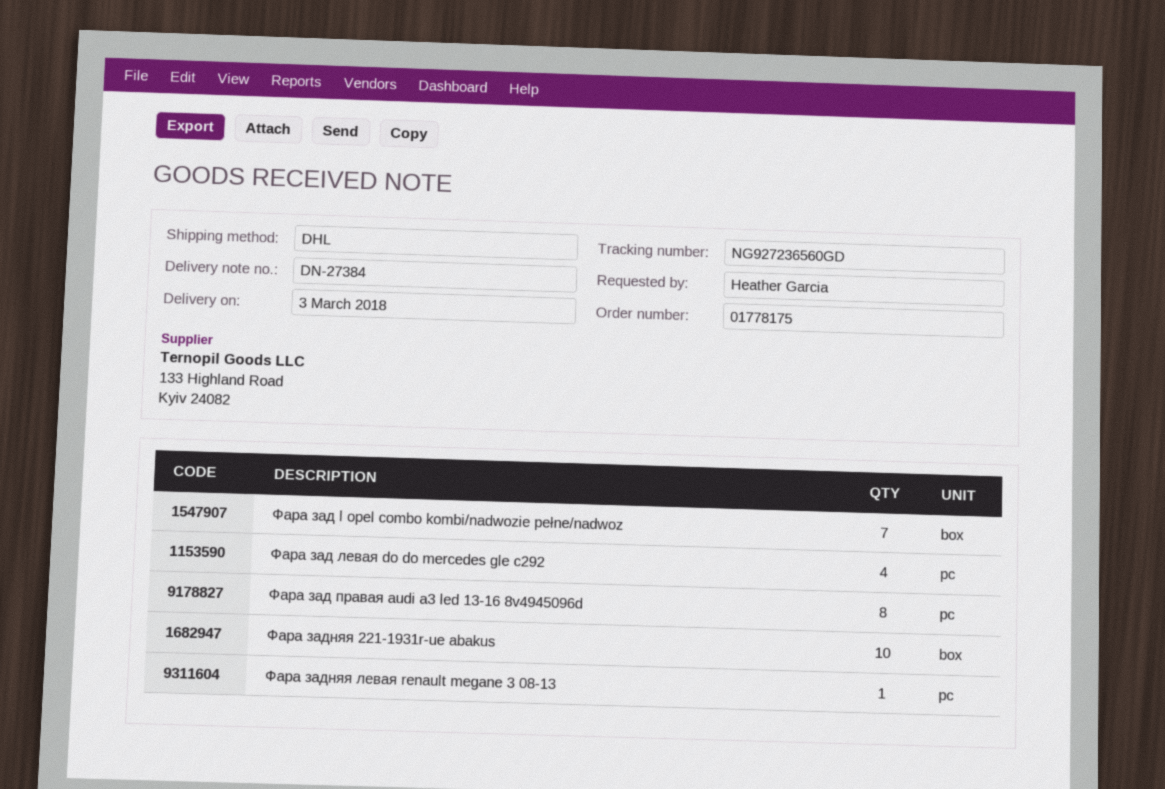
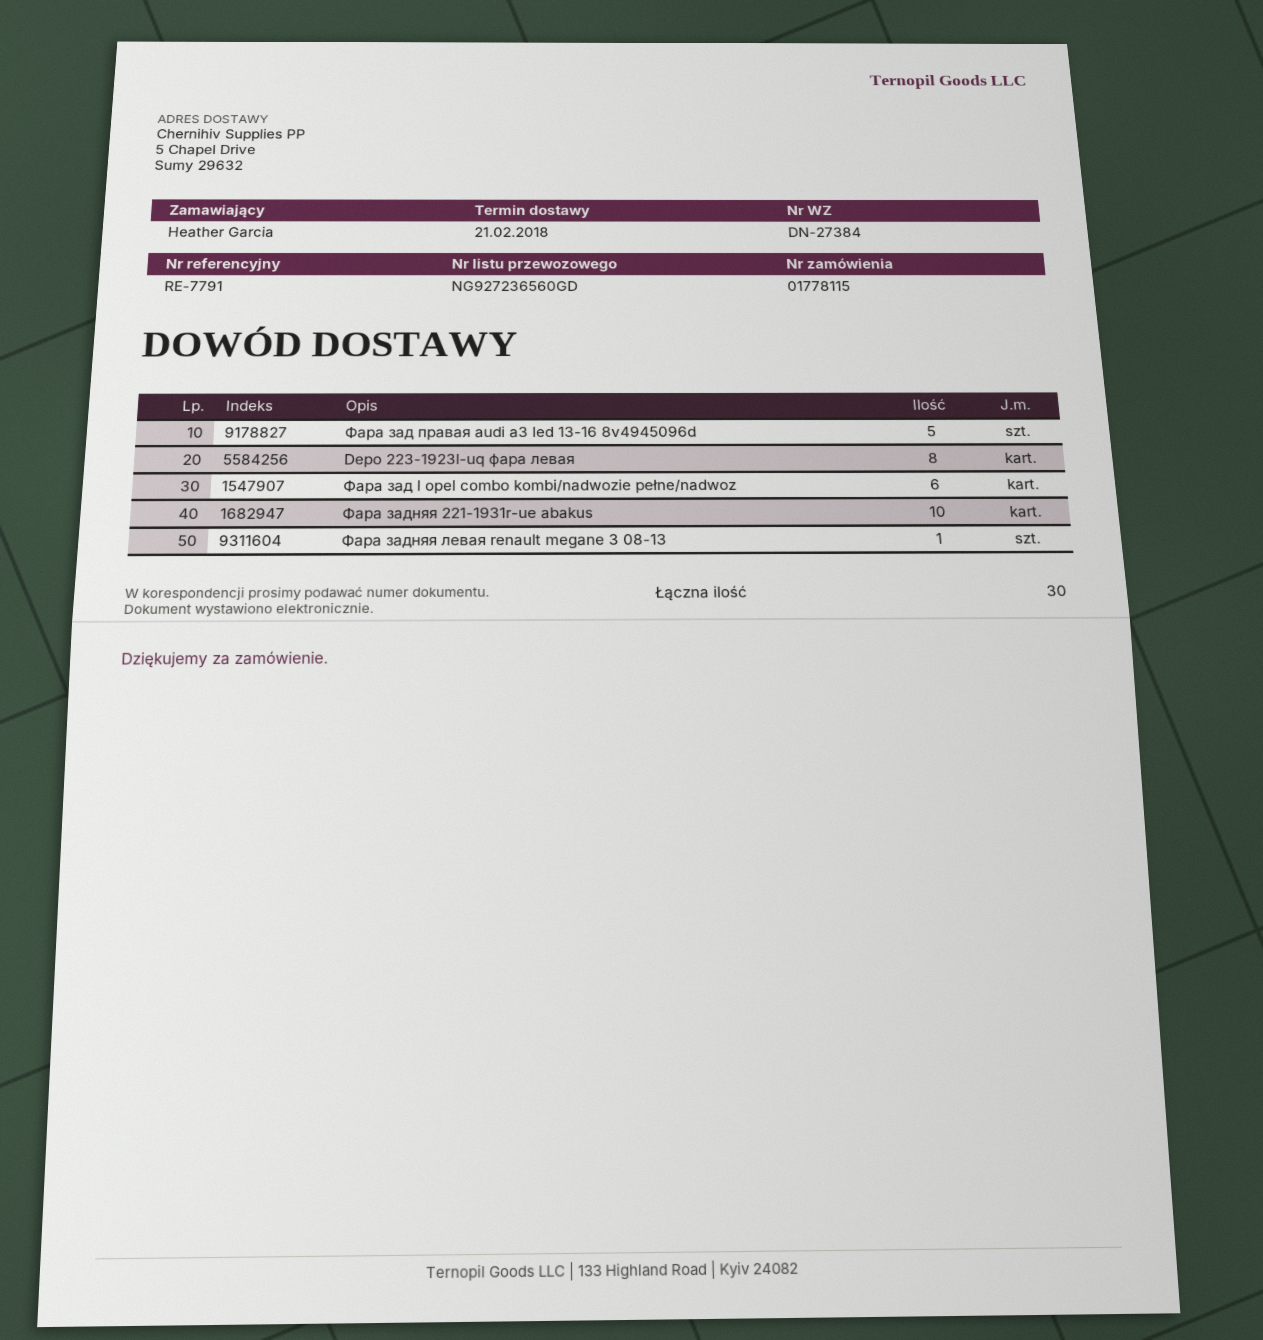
order number: 01778175 -> 01778115
delivery date: 2018-03-03 -> 2018-02-21
Фара зад l opel combo kombi/nadwozie pełne/nadwoz: 7 -> 6
Фара зад левая do do mercedes gle c292: 4 -> none
Фара зад правая audi a3 led 13-16 8v4945096d: 8 -> 5
Depo 223-1923l-uq фара левая: none -> 8

